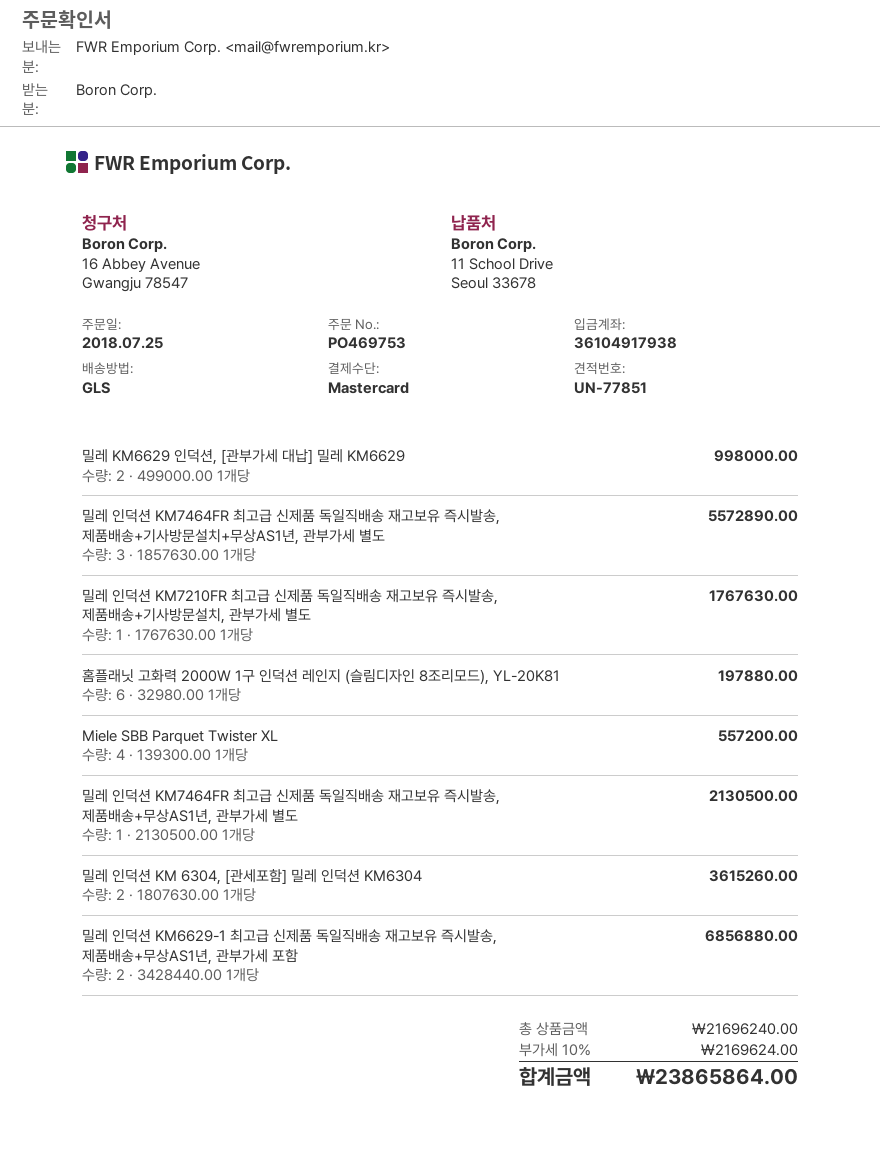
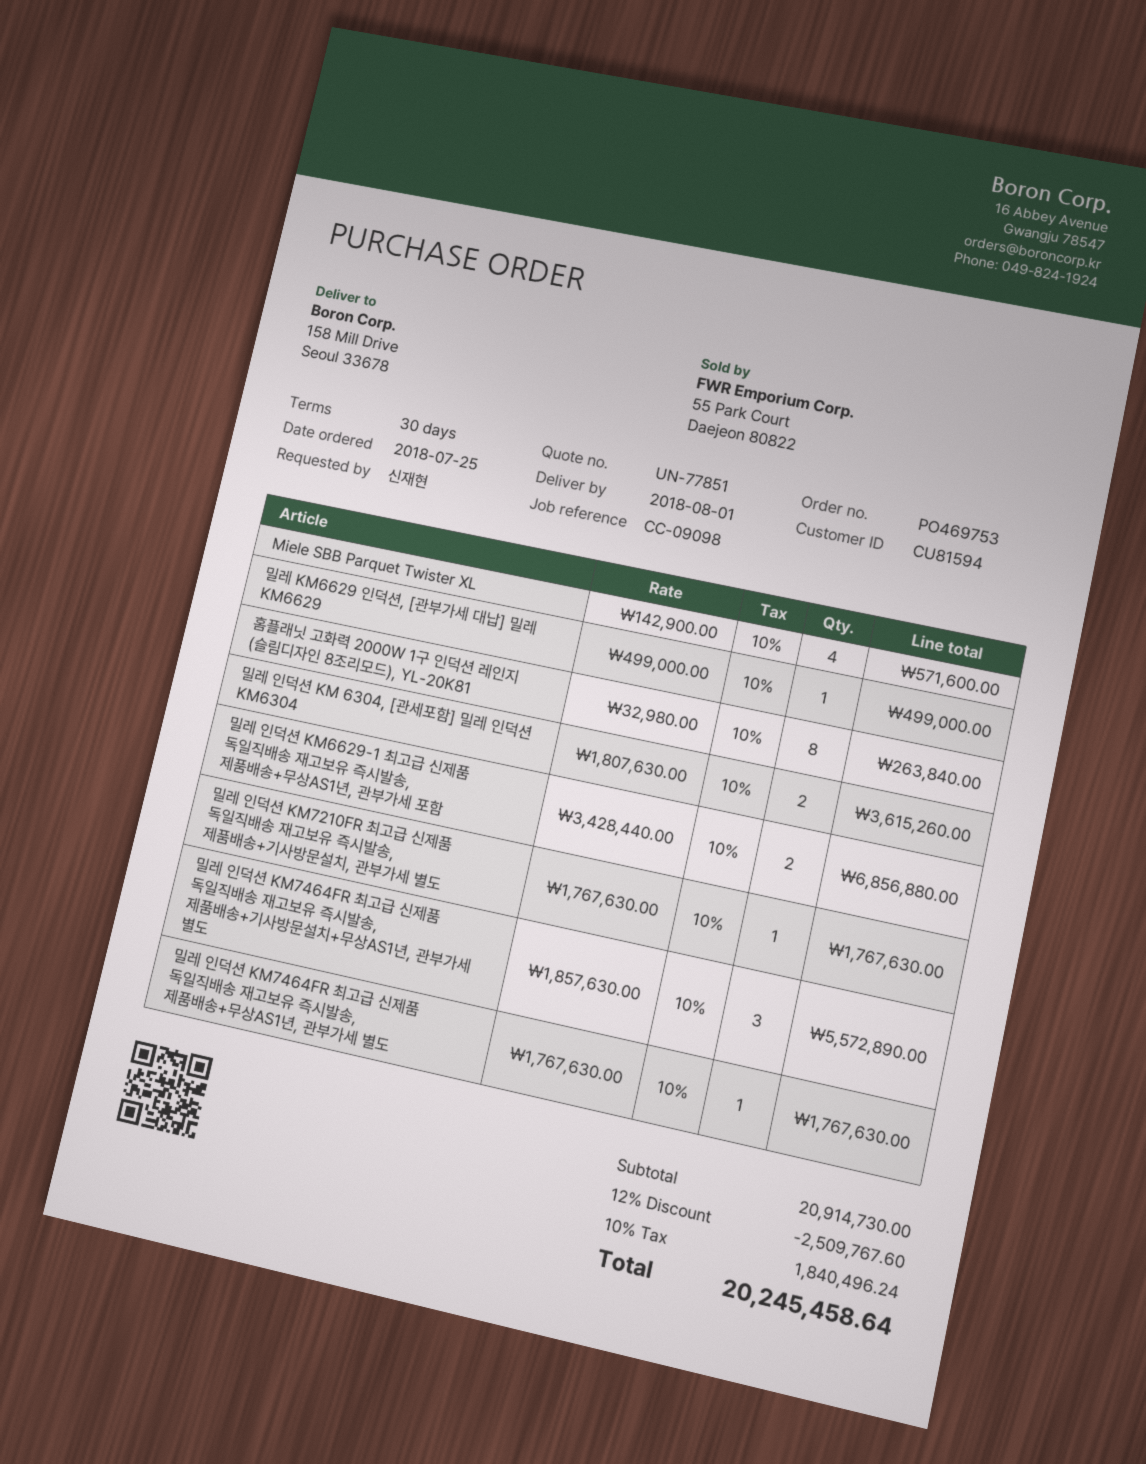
ship to: 11 School Drive, Seoul 33678 -> 158 Mill Drive, Seoul 33678
밀레 KM6629 인덕션, [관부가세 대납] 밀레 KM6629: 2 x 499000.00 = 998000.00 -> 1 x 499000.00 = 499000.00
홈플래닛 고화력 2000W 1구 인덕션 레인지 (슬림디자인 8조리모드), YL-20K81: 6 x 32980.00 = 197880.00 -> 8 x 32980.00 = 263840.00
Miele SBB Parquet Twister XL: 4 x 139300.00 = 557200.00 -> 4 x 142900.00 = 571600.00
밀레 인덕션 KM7464FR 최고급 신제품 독일직배송 재고보유 즉시발송, 제품배송+무상AS1년, 관부가세 별도: 1 x 2130500.00 = 2130500.00 -> 1 x 1767630.00 = 1767630.00
subtotal: 21696240.00 -> 20914730.00
discount: none -> 12% = 2509767.60
tax: 10% = 2169624.00 -> 10% = 1840496.24
total: 23865864.00 -> 20245458.64

